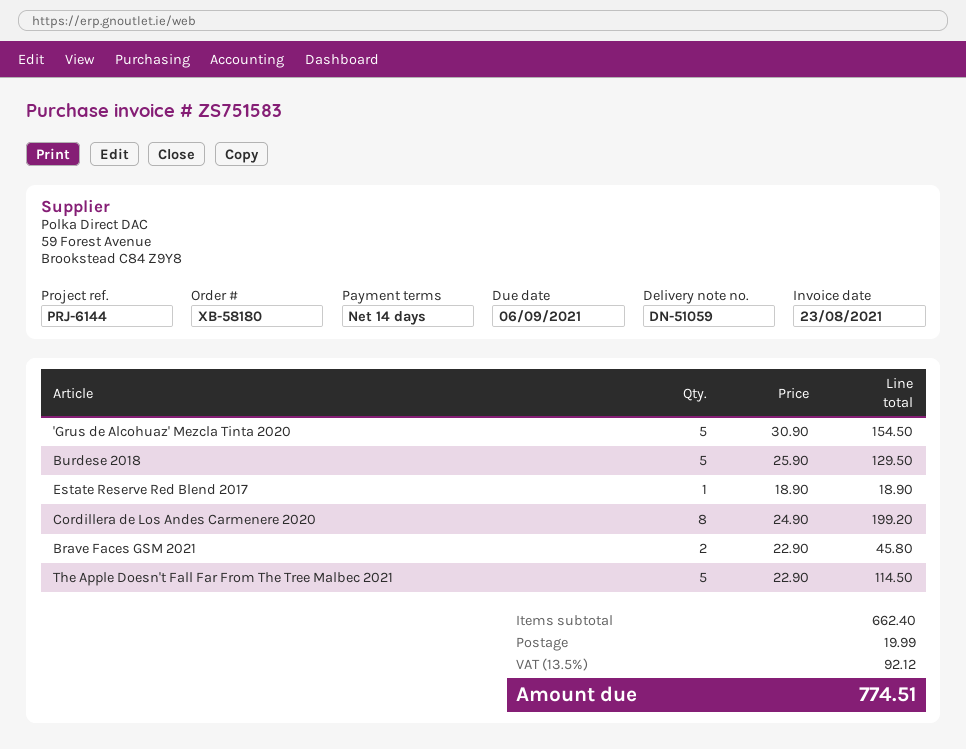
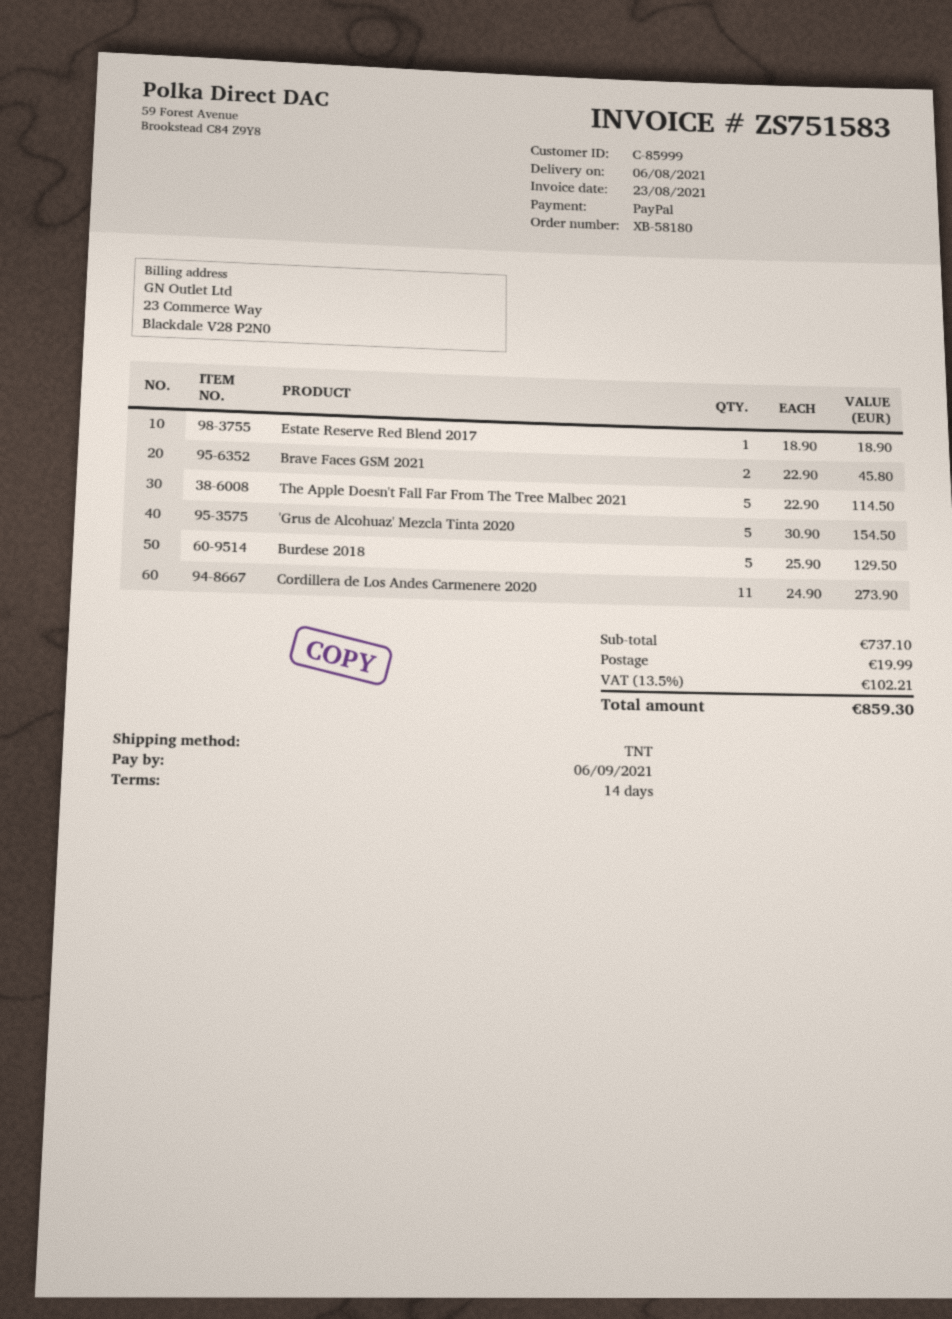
Cordillera de Los Andes Carmenere 2020: 8 x 24.90 = 199.20 -> 11 x 24.90 = 273.90
subtotal: 662.40 -> 737.10
tax: 13.5% = 92.12 -> 13.5% = 102.21
total: 774.51 -> 859.30

